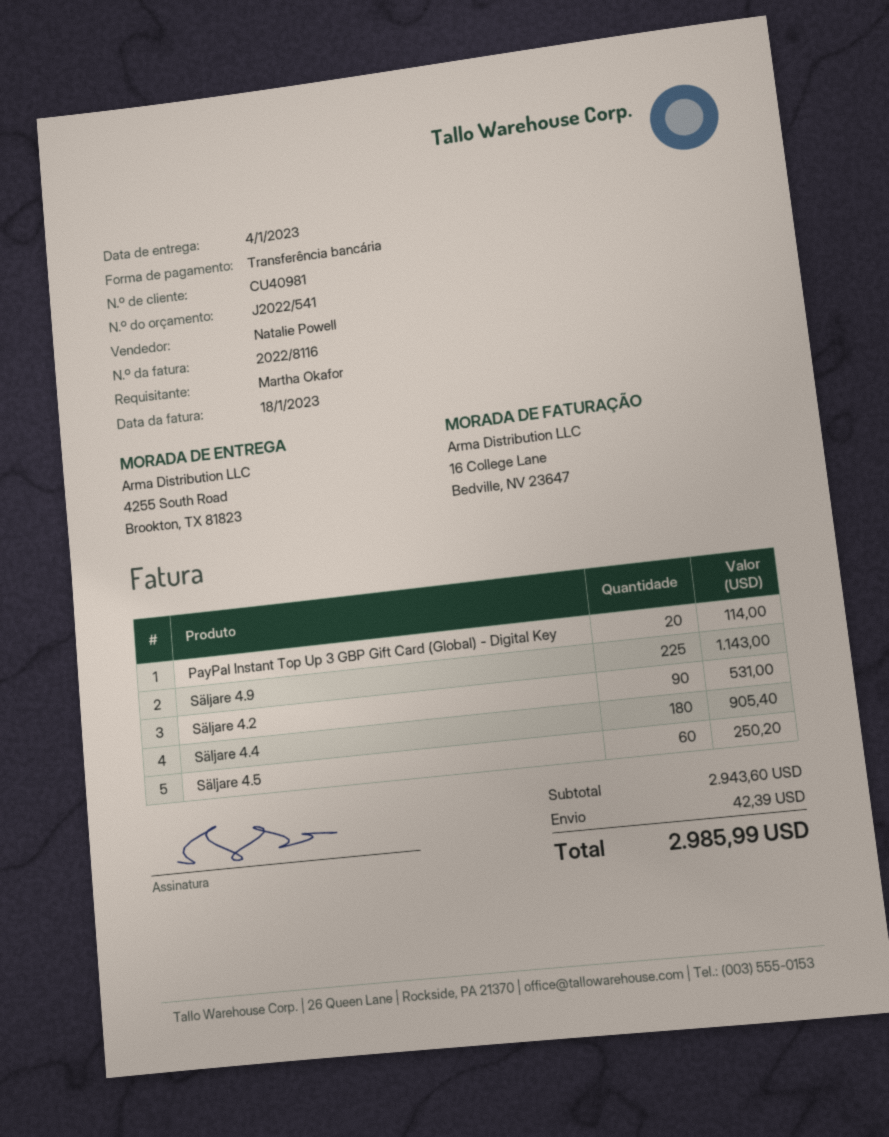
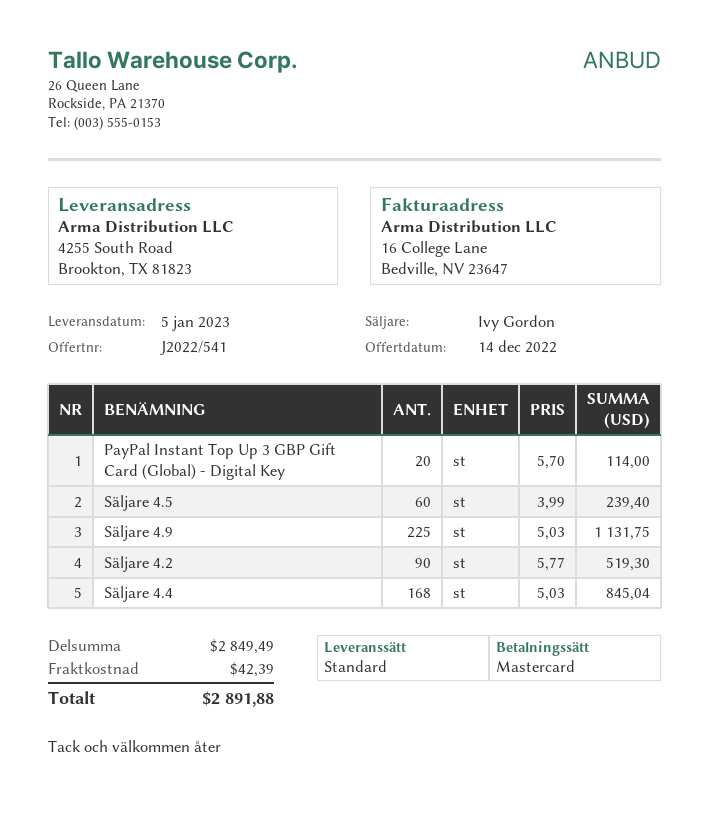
delivery date: 2023-01-04 -> 2023-01-05
sales rep: Natalie Powell -> Ivy Gordon
payment method: bank transfer -> Mastercard
Säljare 4.9: 225 for 1143.00 -> 225 for 1131.75
Säljare 4.2: 90 for 531.00 -> 90 for 519.30
Säljare 4.4: 180 for 905.40 -> 168 for 845.04
Säljare 4.5: 60 for 250.20 -> 60 for 239.40
subtotal: 2943.60 -> 2849.49
total: 2985.99 -> 2891.88

